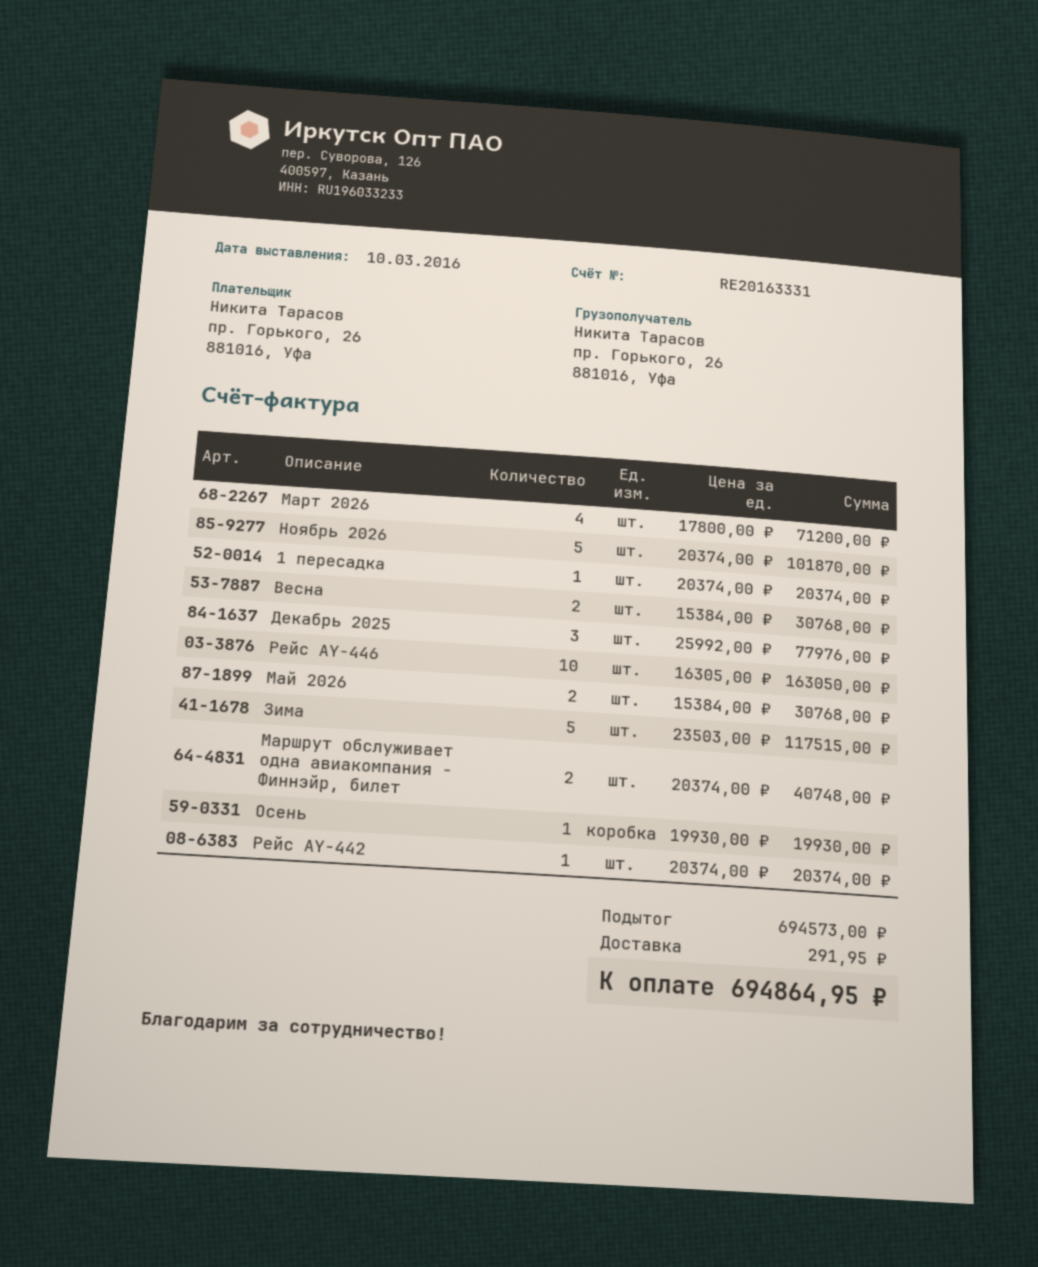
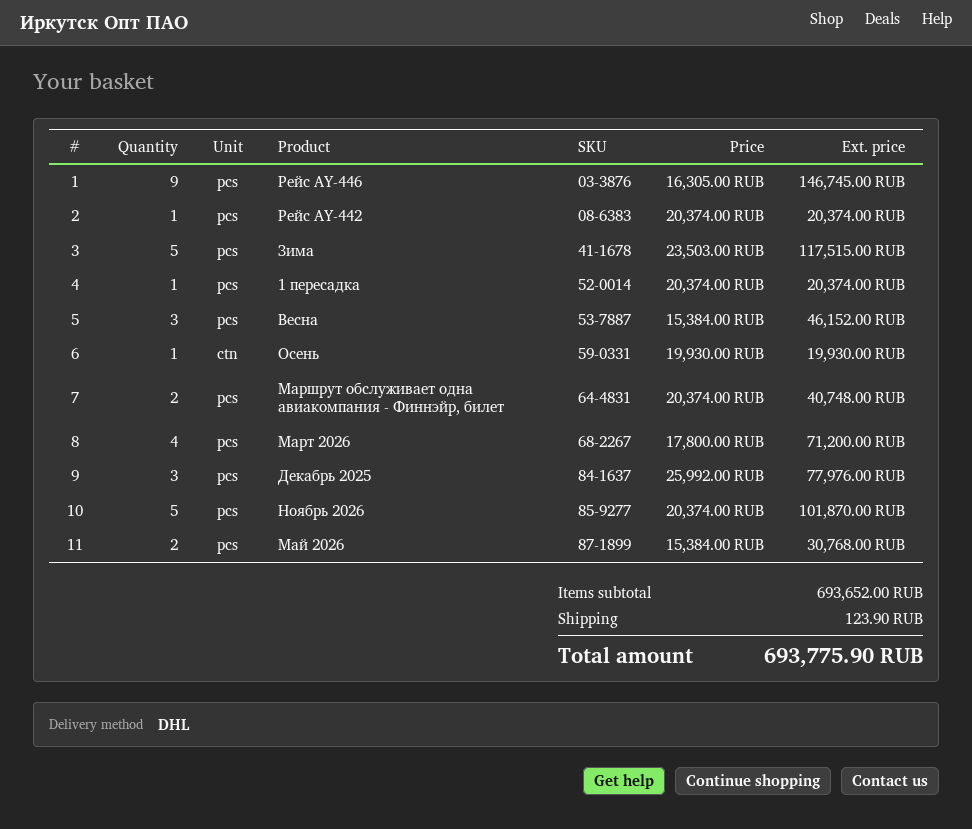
Весна: 2 x 15384.00 = 30768.00 -> 3 x 15384.00 = 46152.00
Рейс AY-446: 10 x 16305.00 = 163050.00 -> 9 x 16305.00 = 146745.00
subtotal: 694573.00 -> 693652.00
shipping: 291.95 -> 123.90
total: 694864.95 -> 693775.90

